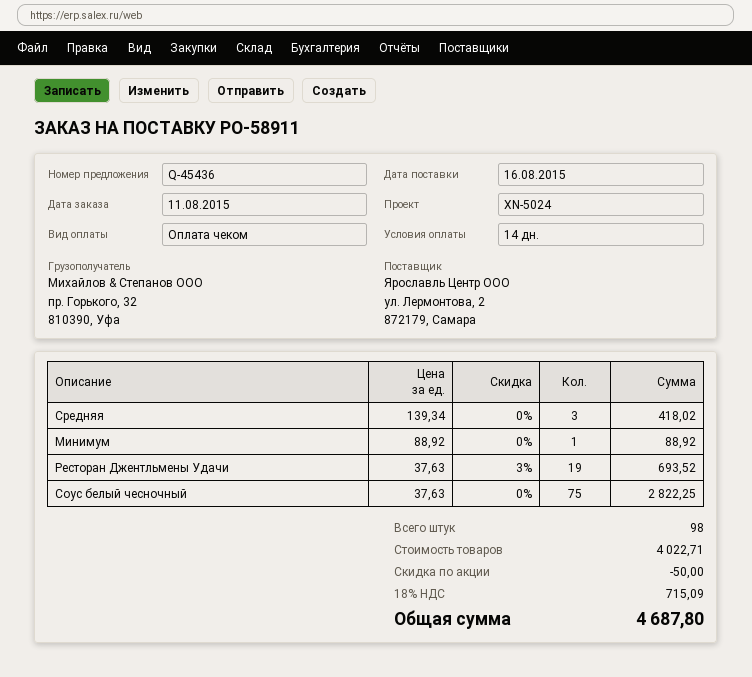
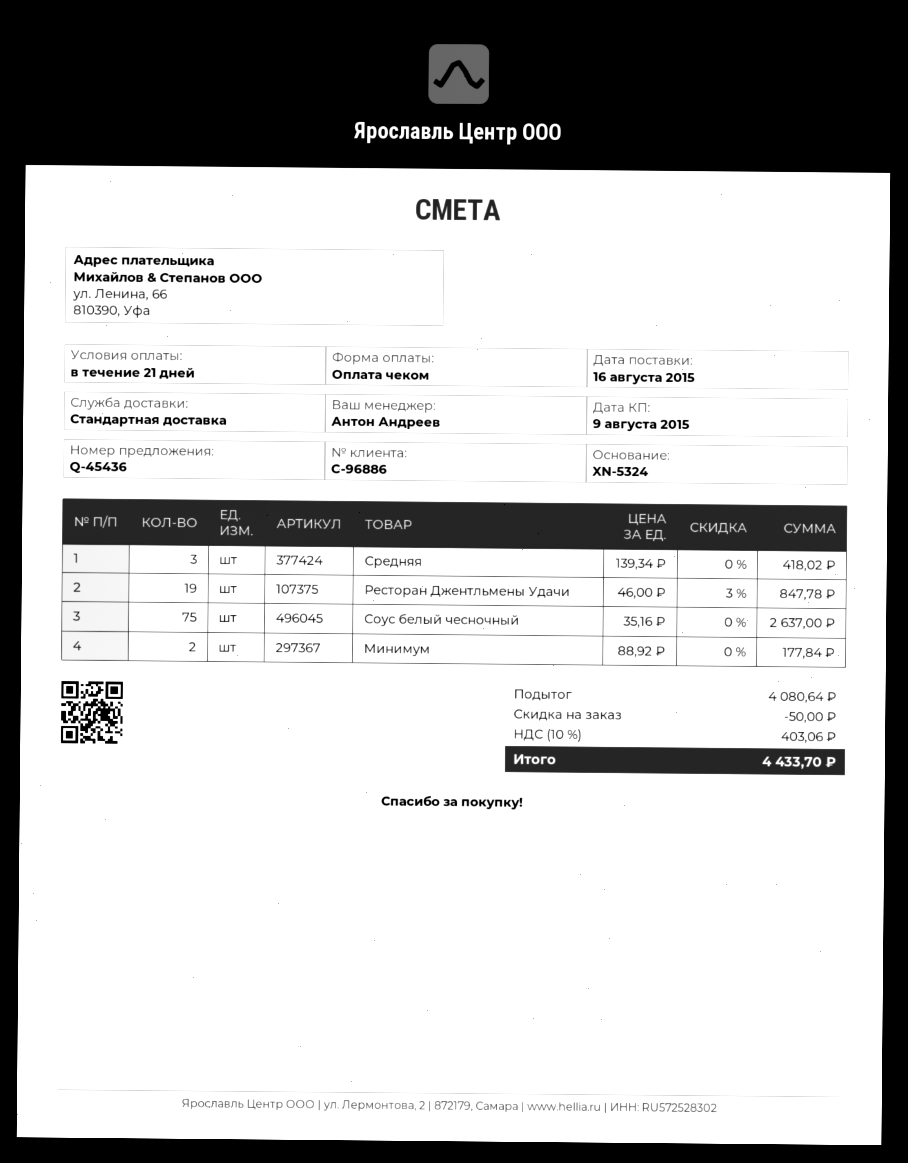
payment terms: 14 days -> 21 days
reference: XN-5024 -> XN-5324
Минимум: 1 x 88.92 = 88.92 -> 2 x 88.92 = 177.84
Ресторан Джентльмены Удачи: 19 x 37.63 - 3% = 693.52 -> 19 x 46.00 - 3% = 847.78
Соус белый чесночный: 75 x 37.63 = 2822.25 -> 75 x 35.16 = 2637.00
subtotal: 4022.71 -> 4080.64
tax: 18% = 715.09 -> 10% = 403.06
total: 4687.80 -> 4433.70

